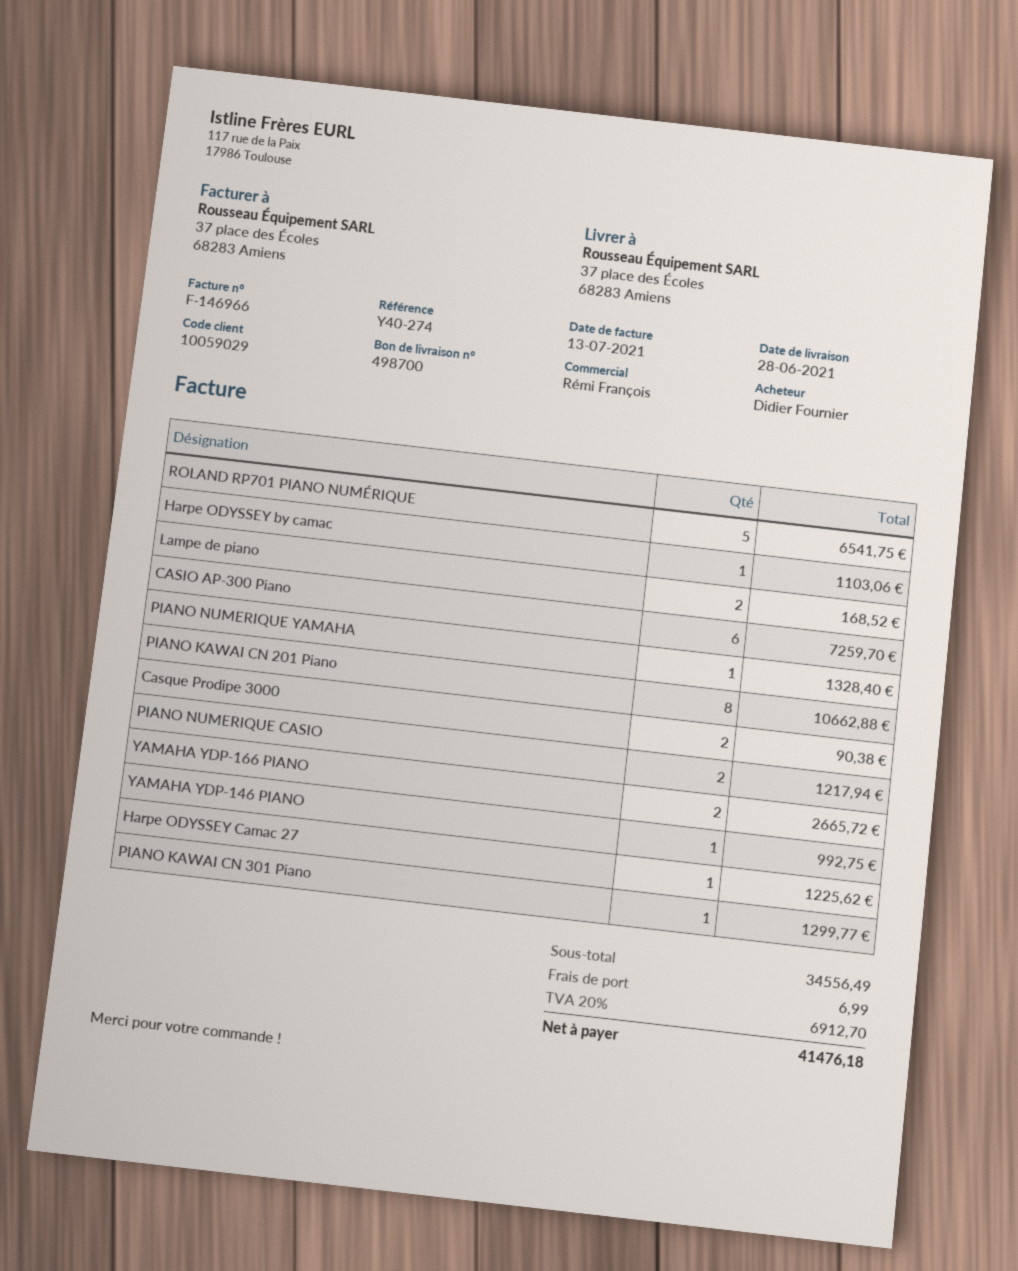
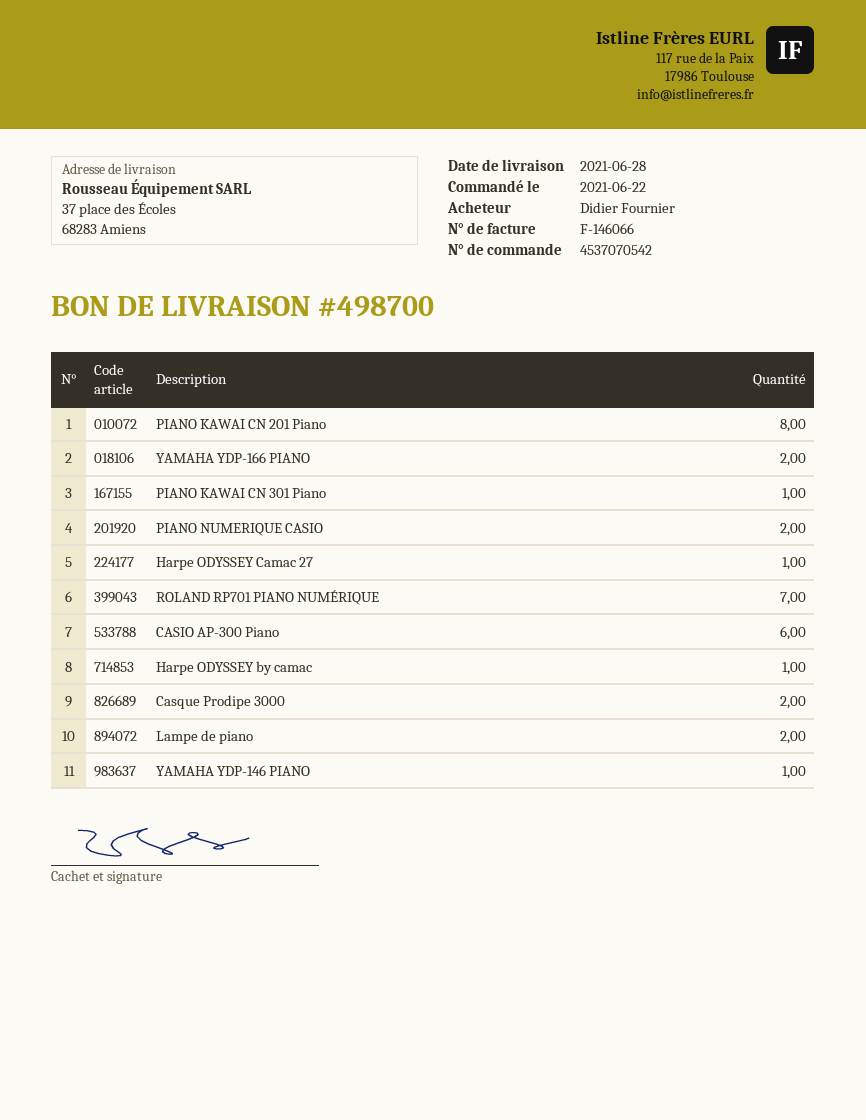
invoice number: F-146966 -> F-146066
ROLAND RP701 PIANO NUMÉRIQUE: 5 -> 7
PIANO NUMERIQUE YAMAHA: 1 -> none

